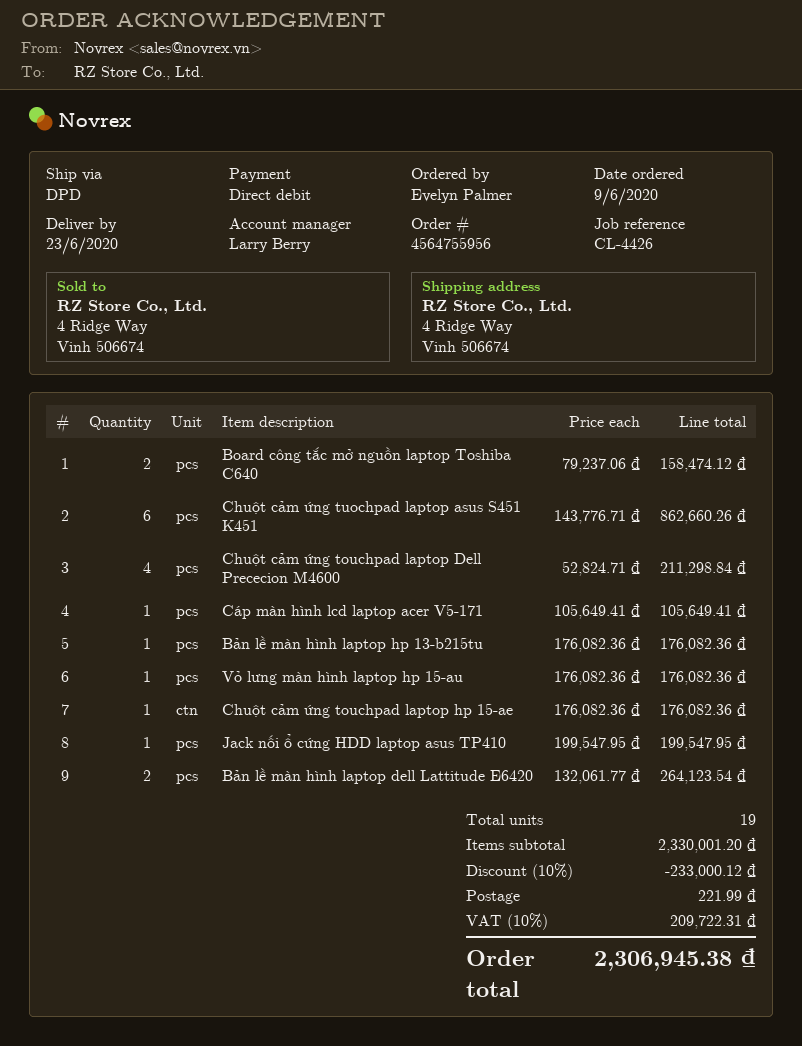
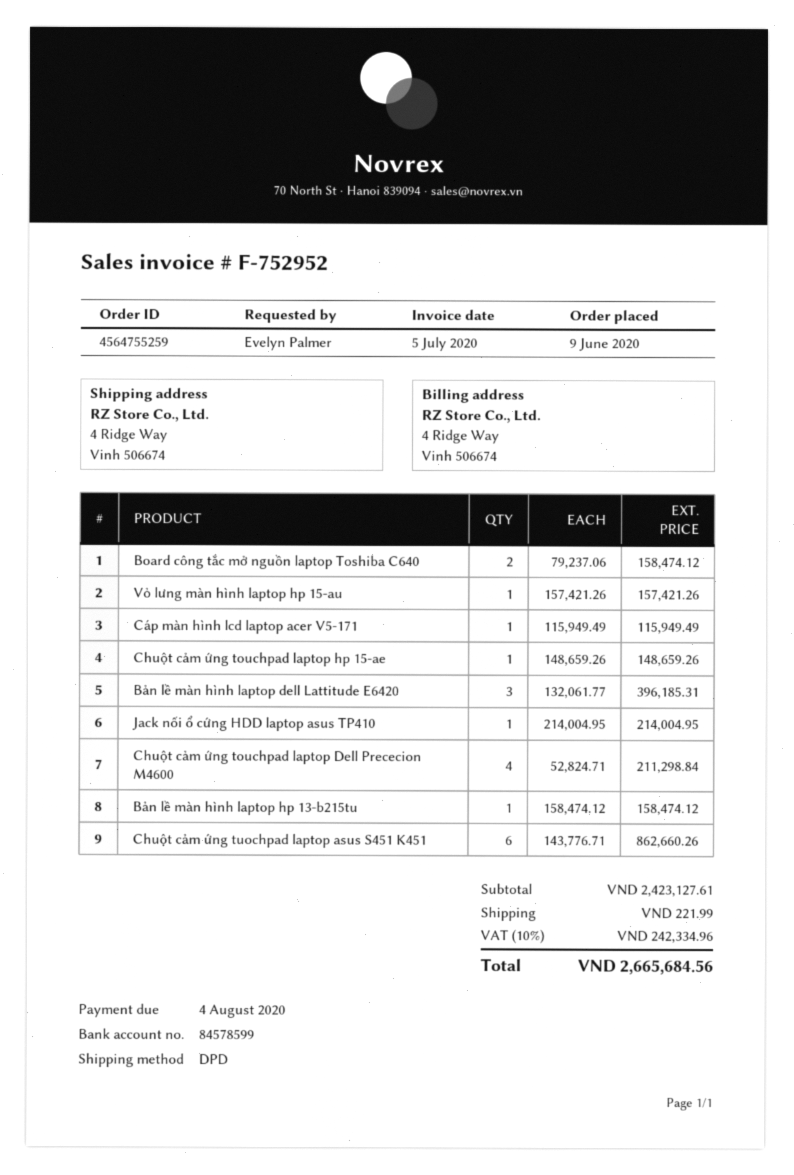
order number: 4564755956 -> 4564755259
Cáp màn hình lcd laptop acer V5-171: 1 x 105649.41 = 105649.41 -> 1 x 115949.49 = 115949.49
Bản lề màn hình laptop hp 13-b215tu: 1 x 176082.36 = 176082.36 -> 1 x 158474.12 = 158474.12
Vỏ lưng màn hình laptop hp 15-au: 1 x 176082.36 = 176082.36 -> 1 x 157421.26 = 157421.26
Chuột cảm ứng touchpad laptop hp 15-ae: 1 x 176082.36 = 176082.36 -> 1 x 148659.26 = 148659.26
Jack nối ổ cứng HDD laptop asus TP410: 1 x 199547.95 = 199547.95 -> 1 x 214004.95 = 214004.95
Bản lề màn hình laptop dell Lattitude E6420: 2 x 132061.77 = 264123.54 -> 3 x 132061.77 = 396185.31
subtotal: 2330001.20 -> 2423127.61
discount: 10% = 233000.12 -> none
tax: 10% = 209722.31 -> 10% = 242334.96
total: 2306945.38 -> 2665684.56

